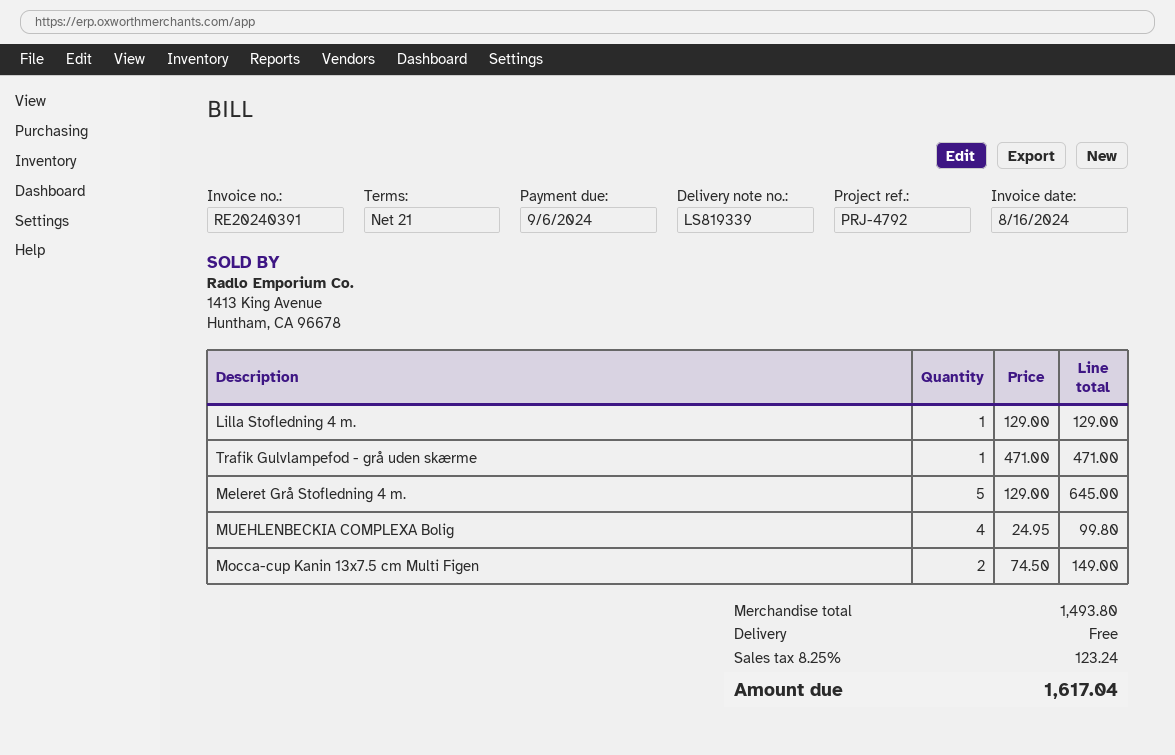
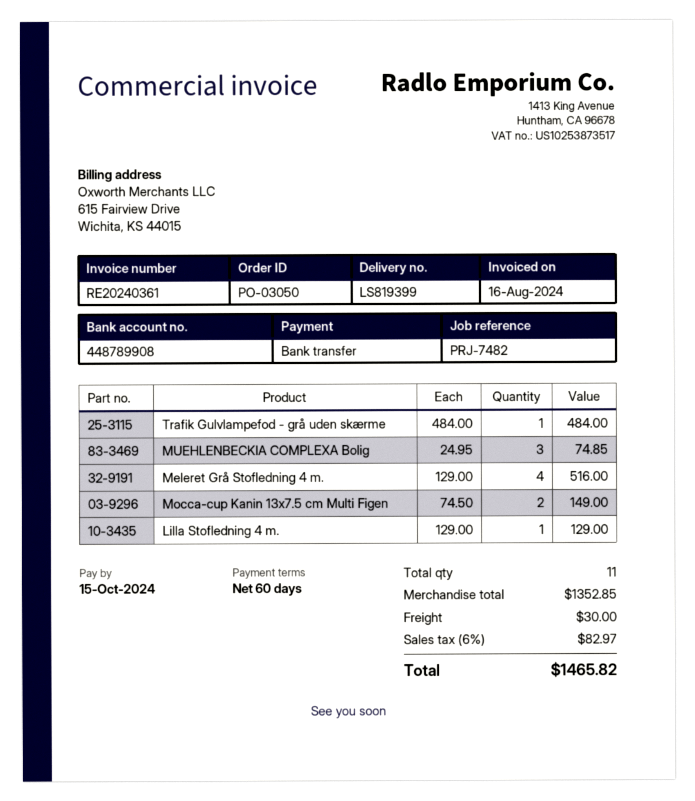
delivery note number: LS819339 -> LS819399
invoice number: RE20240391 -> RE20240361
payment terms: 21 days -> 60 days
due date: 2024-09-06 -> 2024-10-15
reference: PRJ-4792 -> PRJ-7482
Trafik Gulvlampefod - grå uden skærme: 1 x 471.00 = 471.00 -> 1 x 484.00 = 484.00
Meleret Grå Stofledning 4 m.: 5 x 129.00 = 645.00 -> 4 x 129.00 = 516.00
MUEHLENBECKIA COMPLEXA Bolig: 4 x 24.95 = 99.80 -> 3 x 24.95 = 74.85
subtotal: 1493.80 -> 1352.85
shipping: 0.00 -> 30.00
tax: 8.25% = 123.24 -> 6% = 82.97
total: 1617.04 -> 1465.82

